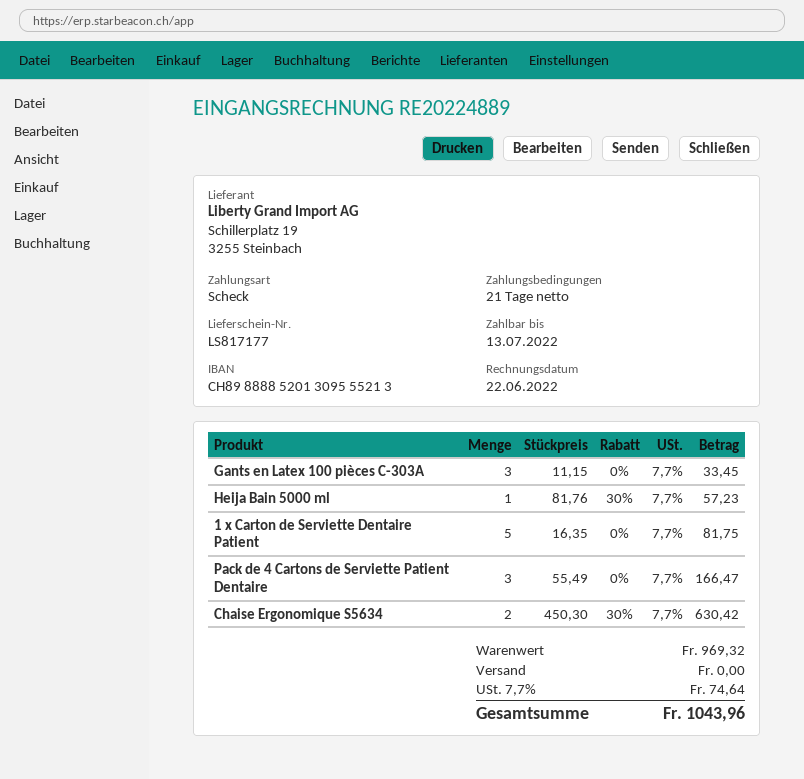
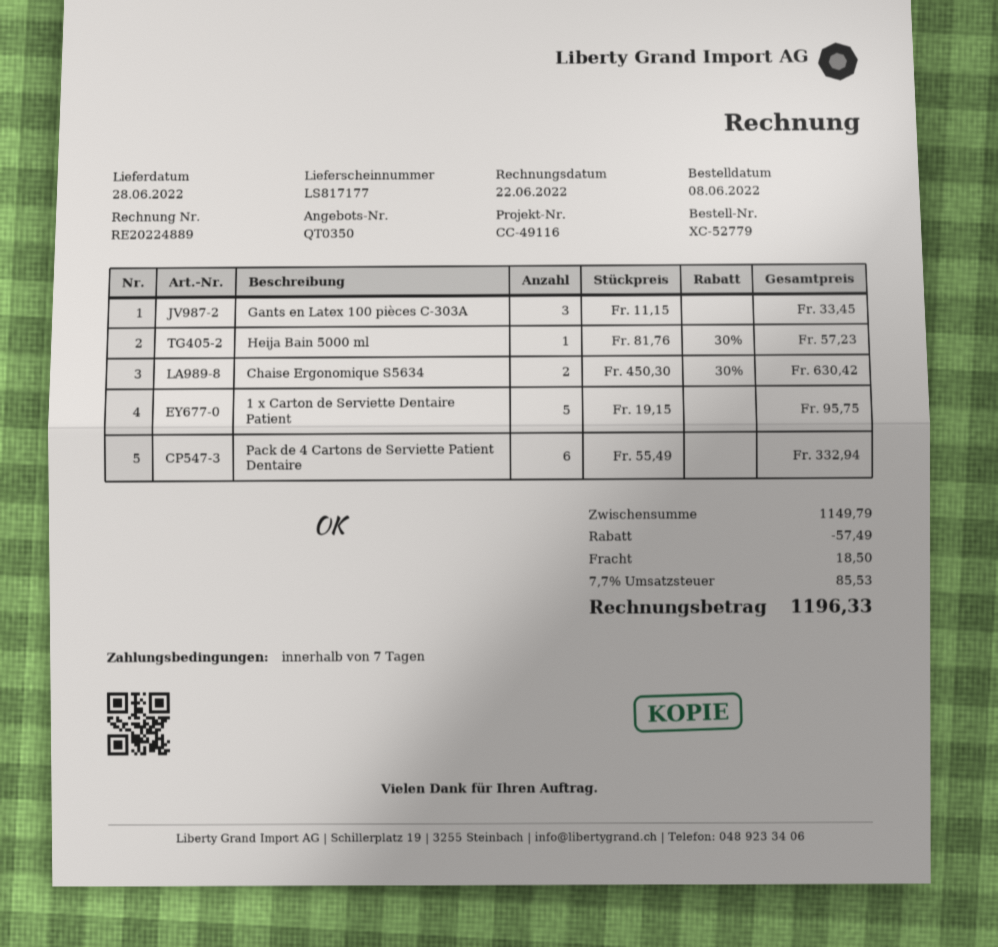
payment terms: 21 days -> 7 days
1 x Carton de Serviette Dentaire Patient: 5 x 16.35 = 81.75 -> 5 x 19.15 = 95.75
Pack de 4 Cartons de Serviette Patient Dentaire: 3 x 55.49 = 166.47 -> 6 x 55.49 = 332.94
subtotal: 969.32 -> 1149.79
discount: none -> 57.49
shipping: 0.00 -> 18.50
tax: 7.7% = 74.64 -> 7.7% = 85.53
total: 1043.96 -> 1196.33

